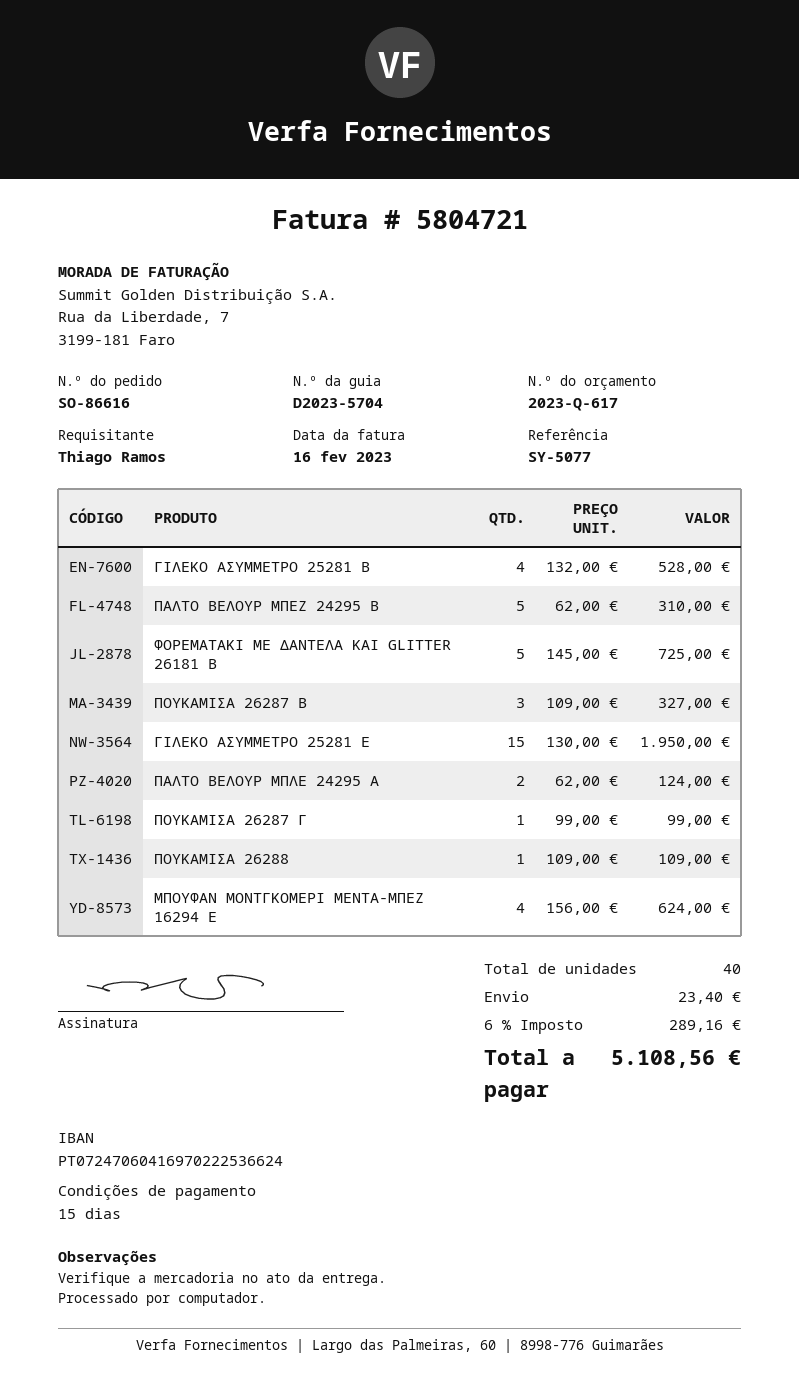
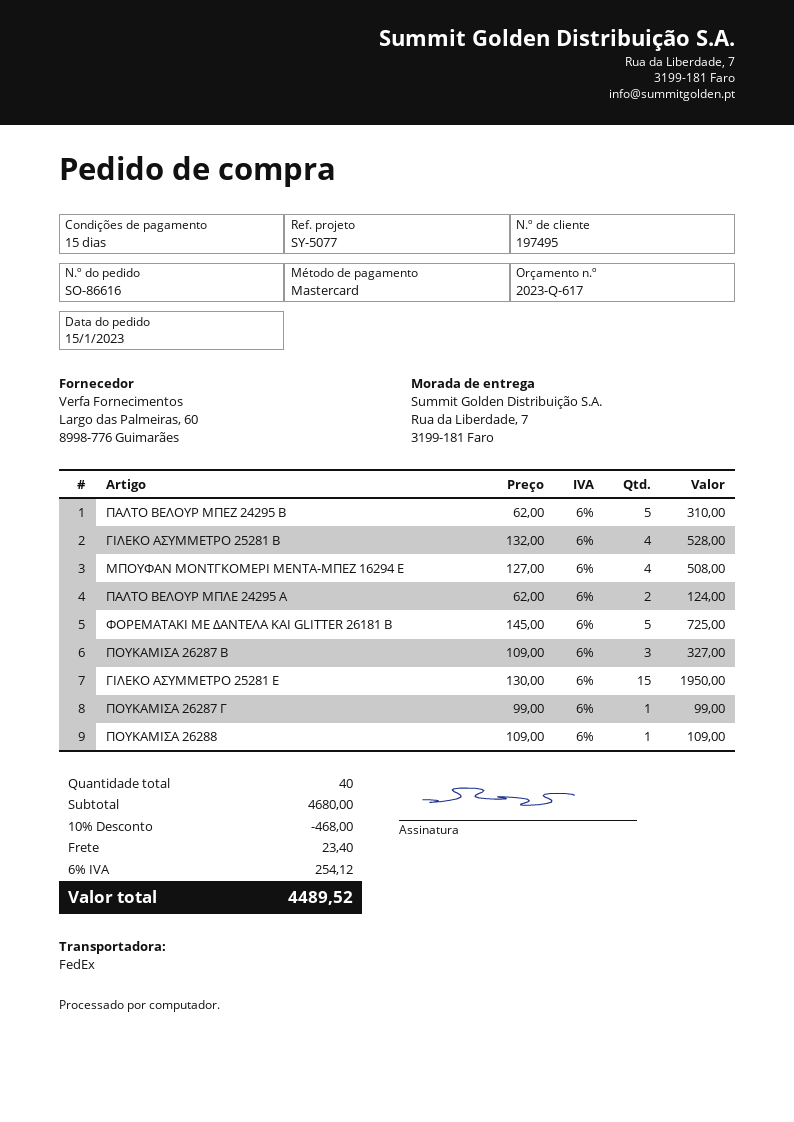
ΜΠΟΥΦΑΝ ΜΟΝΤΓΚΟΜΕΡΙ ΜΕΝΤΑ-ΜΠΕΖ 16294 Ε: 4 x 156.00 = 624.00 -> 4 x 127.00 = 508.00
discount: none -> 10% = 468.00
tax: 6% = 289.16 -> 6% = 254.12
total: 5108.56 -> 4489.52

